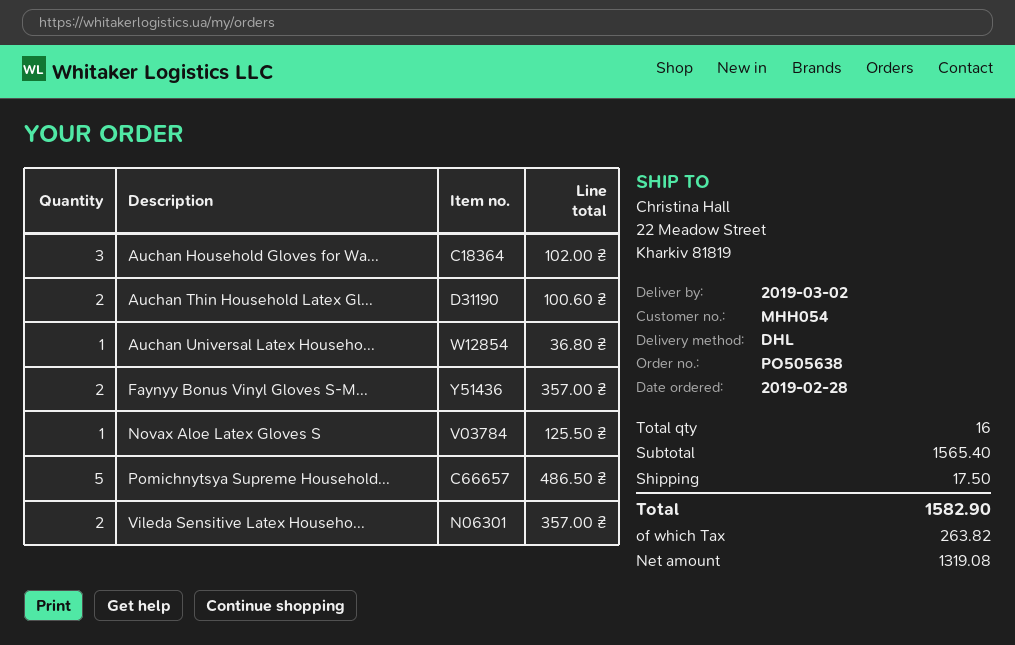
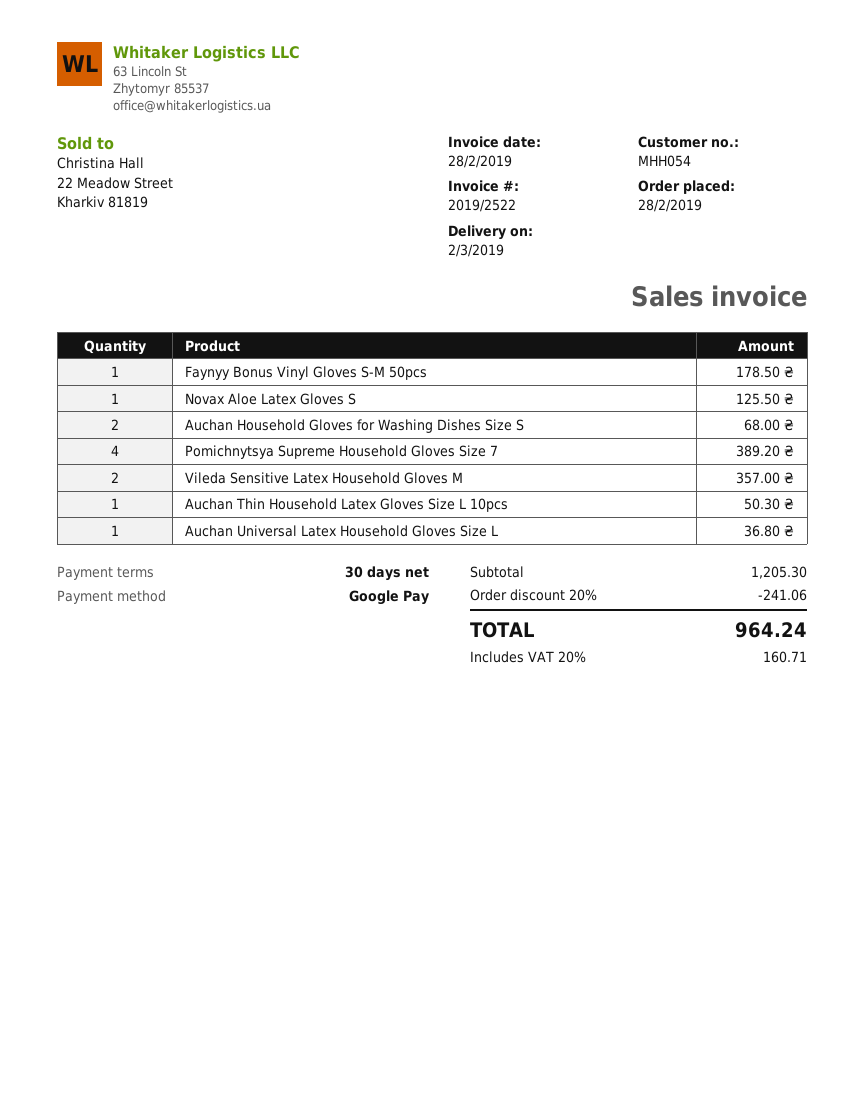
Auchan Household Gloves for Wa...: 3 for 102.00 -> 2 for 68.00
Auchan Thin Household Latex Gl...: 2 for 100.60 -> 1 for 50.30
Faynyy Bonus Vinyl Gloves S-M...: 2 for 357.00 -> 1 for 178.50
Pomichnytsya Supreme Household...: 5 for 486.50 -> 4 for 389.20
subtotal: 1565.40 -> 1205.30
discount: none -> 20% = 241.06
shipping: 17.50 -> none
tax: 263.82 -> 160.71
total: 1582.90 -> 964.24

